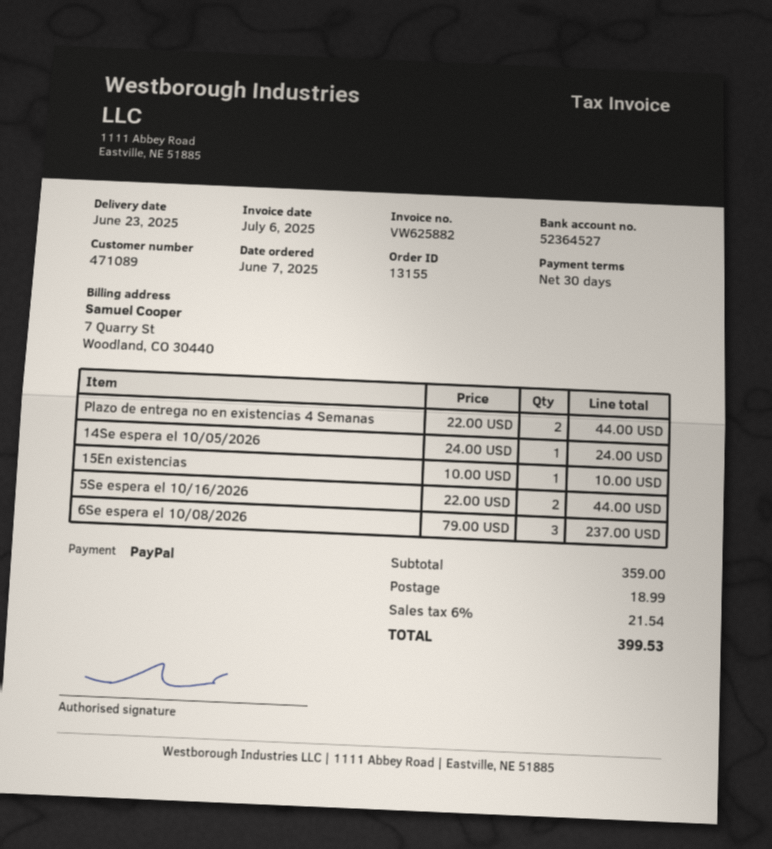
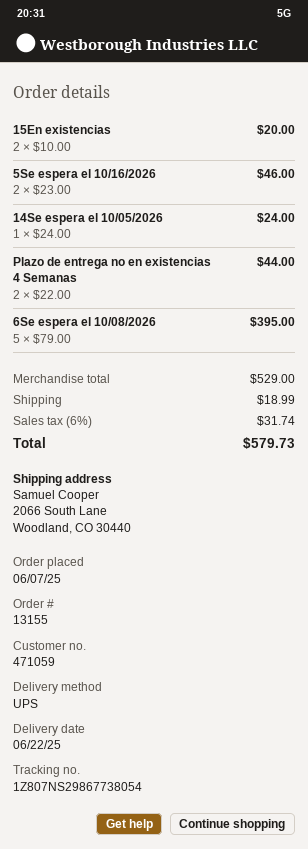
delivery date: 2025-06-23 -> 2025-06-22
customer number: 471089 -> 471059
15En existencias: 1 x 10.00 = 10.00 -> 2 x 10.00 = 20.00
5Se espera el 10/16/2026: 2 x 22.00 = 44.00 -> 2 x 23.00 = 46.00
6Se espera el 10/08/2026: 3 x 79.00 = 237.00 -> 5 x 79.00 = 395.00
subtotal: 359.00 -> 529.00
tax: 6% = 21.54 -> 6% = 31.74
total: 399.53 -> 579.73

